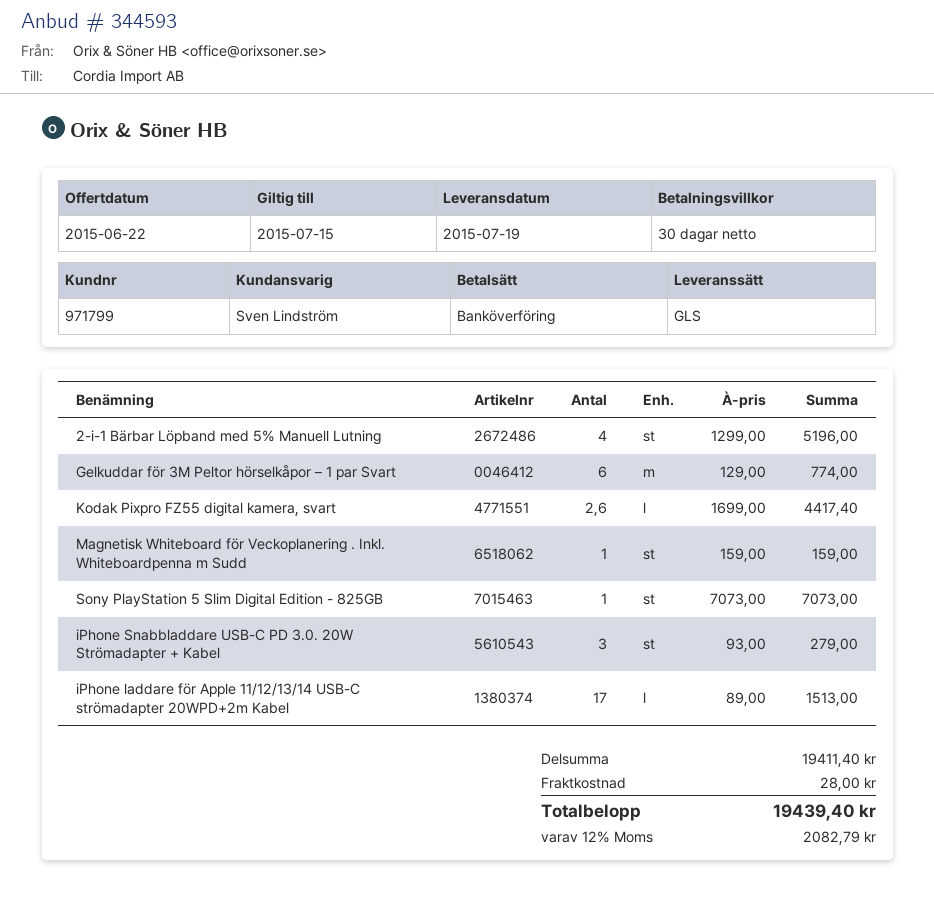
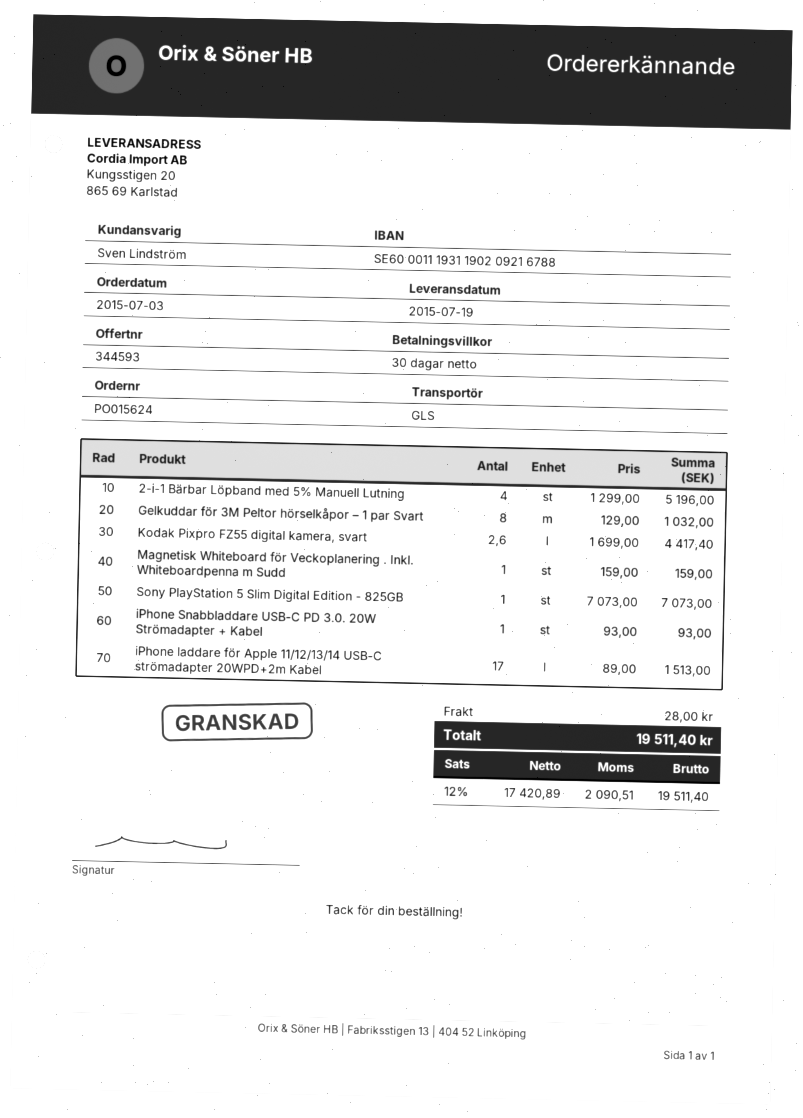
Gelkuddar för 3M Peltor hörselkåpor – 1 par Svart: 6 x 129.00 = 774.00 -> 8 x 129.00 = 1032.00
iPhone Snabbladdare USB-C PD 3.0. 20W Strömadapter + Kabel: 3 x 93.00 = 279.00 -> 1 x 93.00 = 93.00
tax: 12% = 2082.79 -> 12% = 2090.51
total: 19439.40 -> 19511.40

